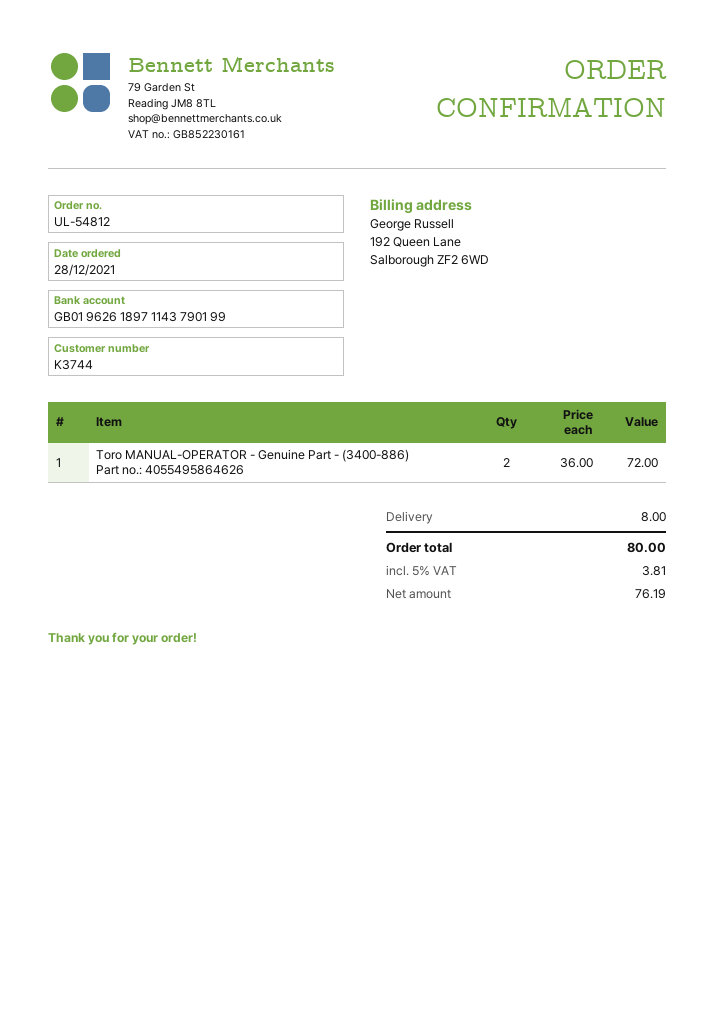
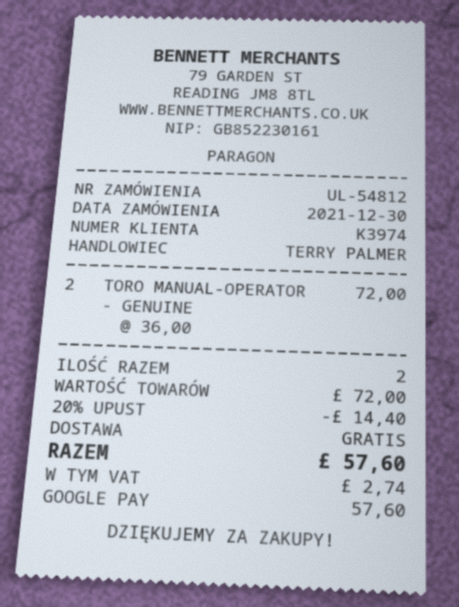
order date: 2021-12-28 -> 2021-12-30
customer number: K3744 -> K3974
discount: none -> 20% = 14.40
shipping: 8.00 -> 0.00
tax: 3.81 -> 2.74
total: 80.00 -> 57.60

